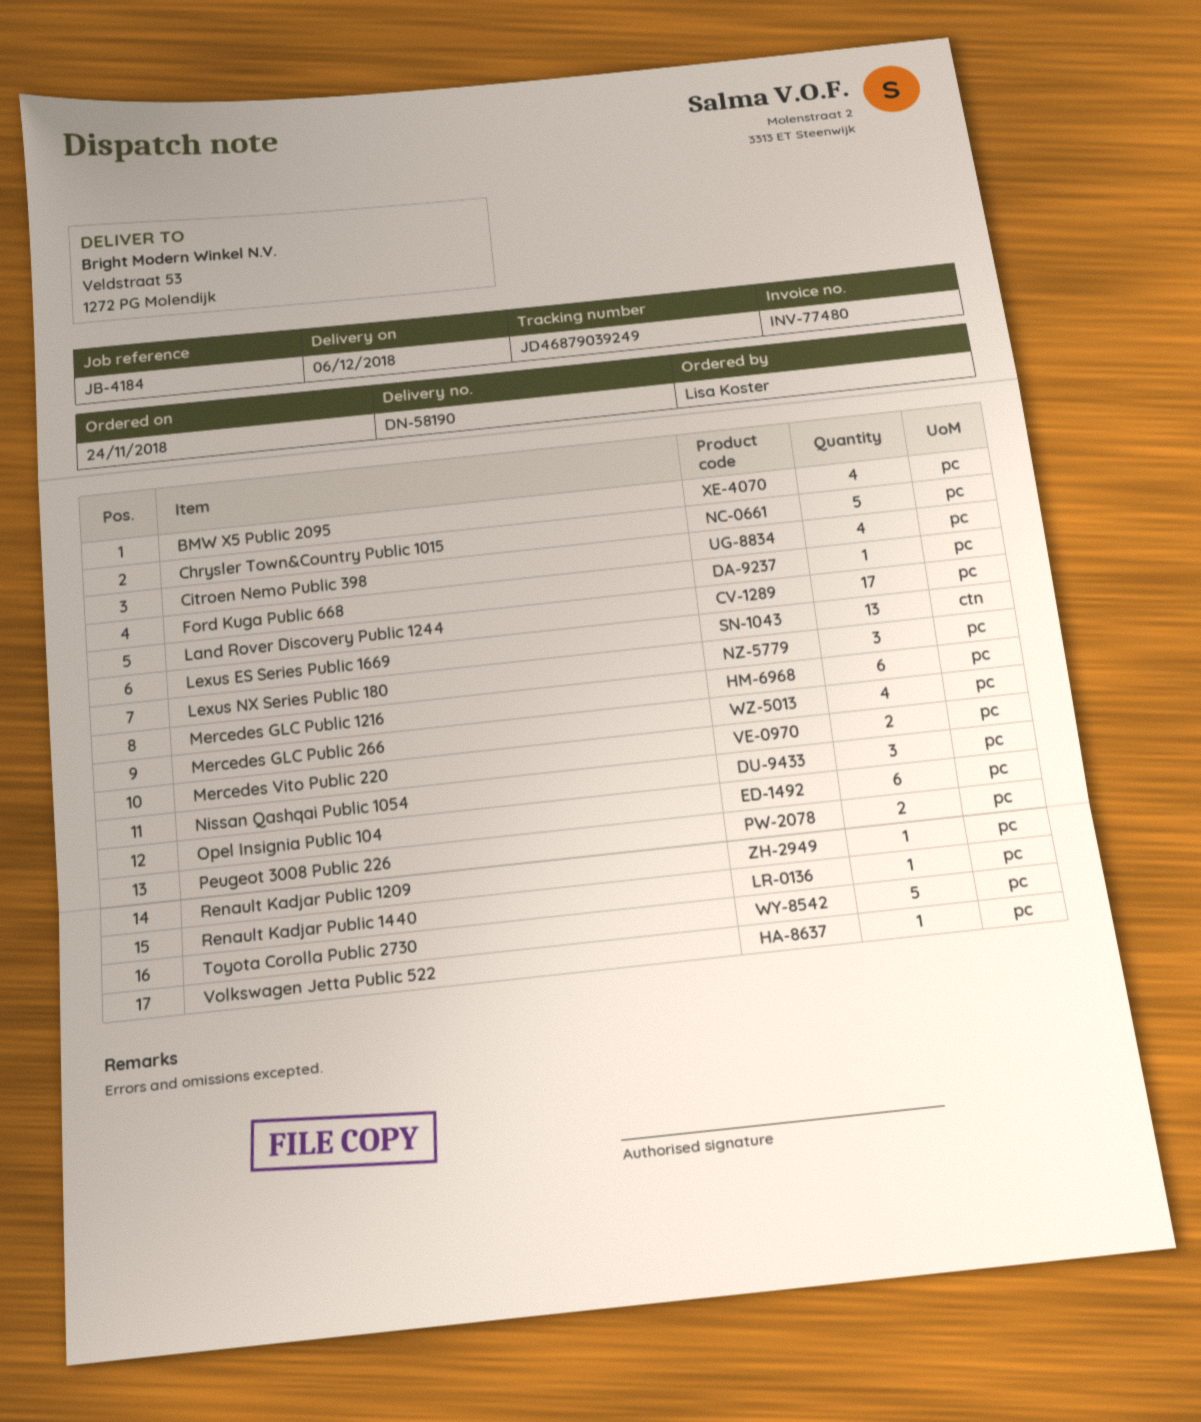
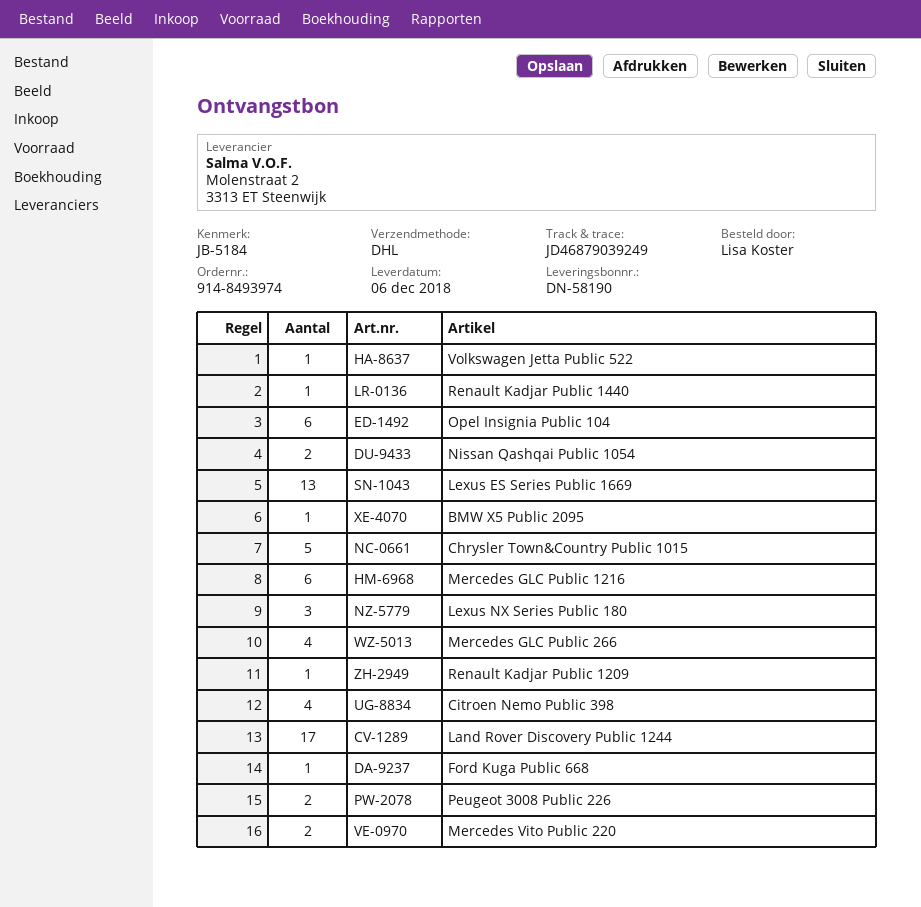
reference: JB-4184 -> JB-5184
BMW X5 Public 2095: 4 -> 1
Nissan Qashqai Public 1054: 3 -> 2
Toyota Corolla Public 2730: 5 -> none

